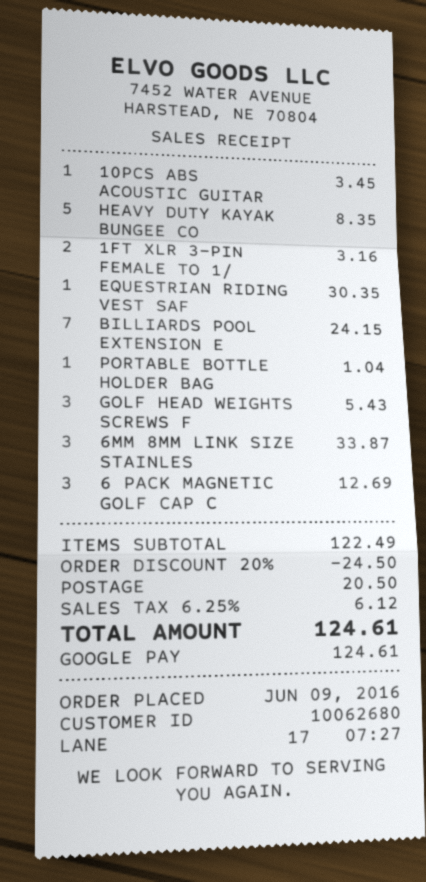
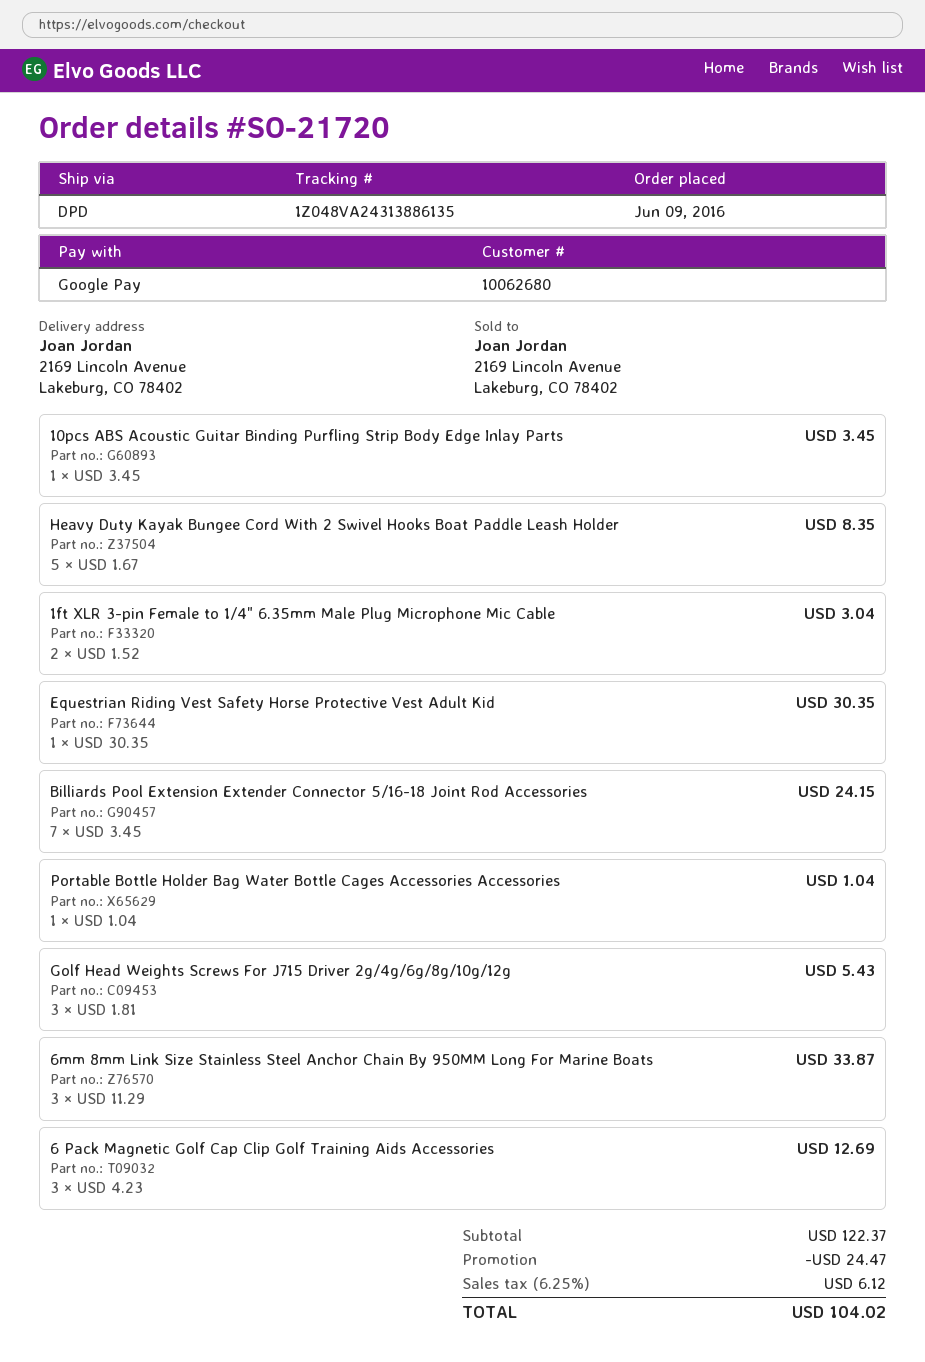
1FT XLR 3-PIN FEMALE TO 1/: 2 for 3.16 -> 2 for 3.04
subtotal: 122.49 -> 122.37
discount: 24.50 -> 24.47
shipping: 20.50 -> none
total: 124.61 -> 104.02

